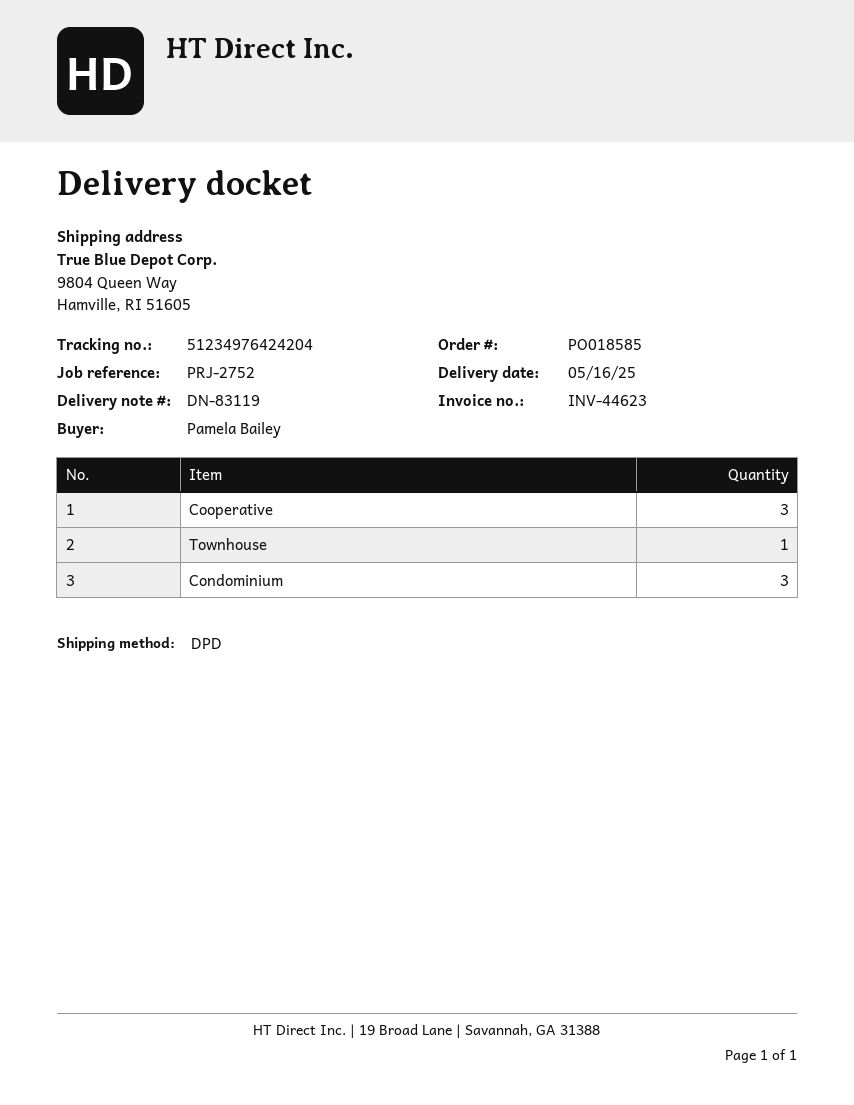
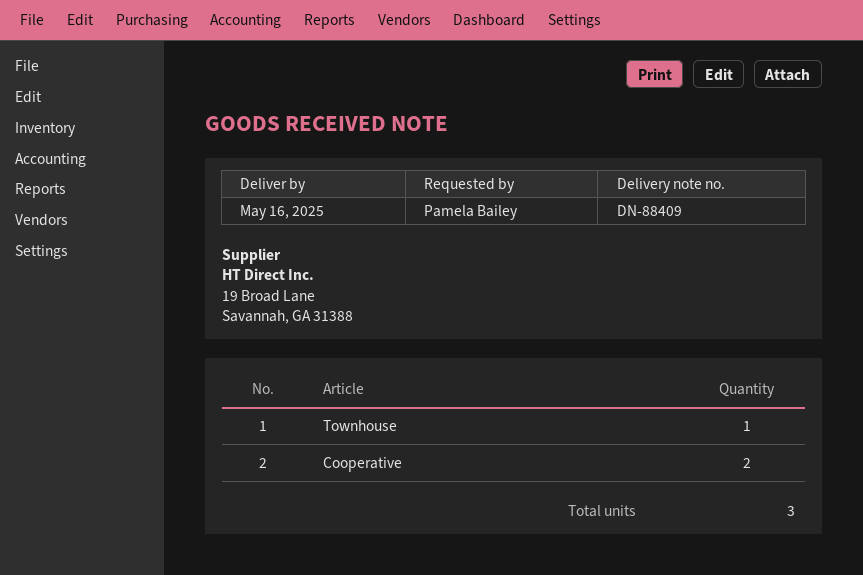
delivery note number: DN-83119 -> DN-88409
Cooperative: 3 -> 2
Condominium: 3 -> none

